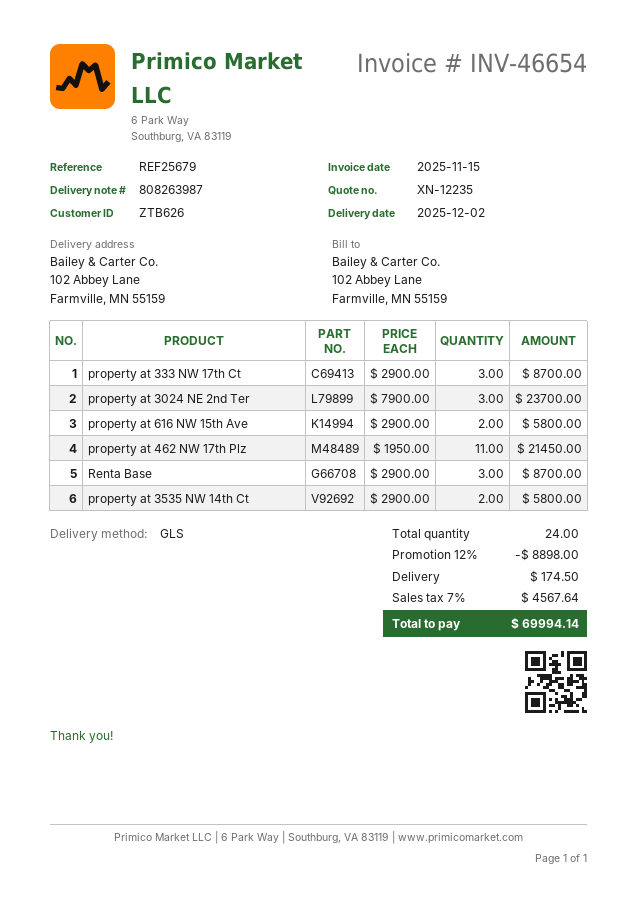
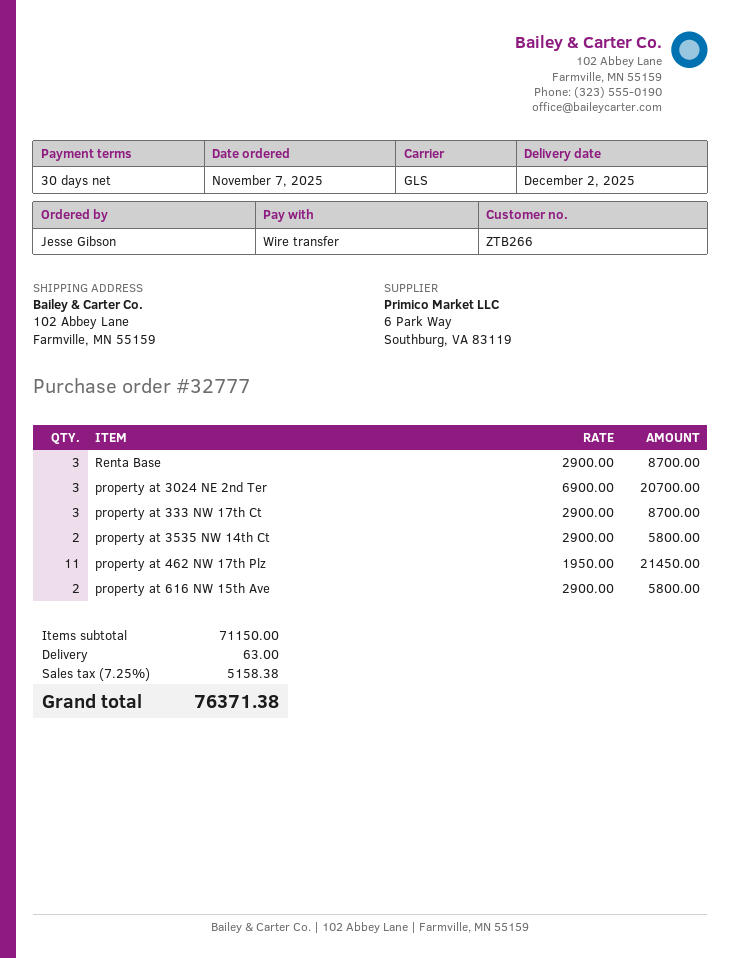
customer number: ZTB626 -> ZTB266
property at 3024 NE 2nd Ter: 3 x 7900.00 = 23700.00 -> 3 x 6900.00 = 20700.00
discount: 12% = 8898.00 -> none
shipping: 174.50 -> 63.00
tax: 7% = 4567.64 -> 7.25% = 5158.38
total: 69994.14 -> 76371.38

